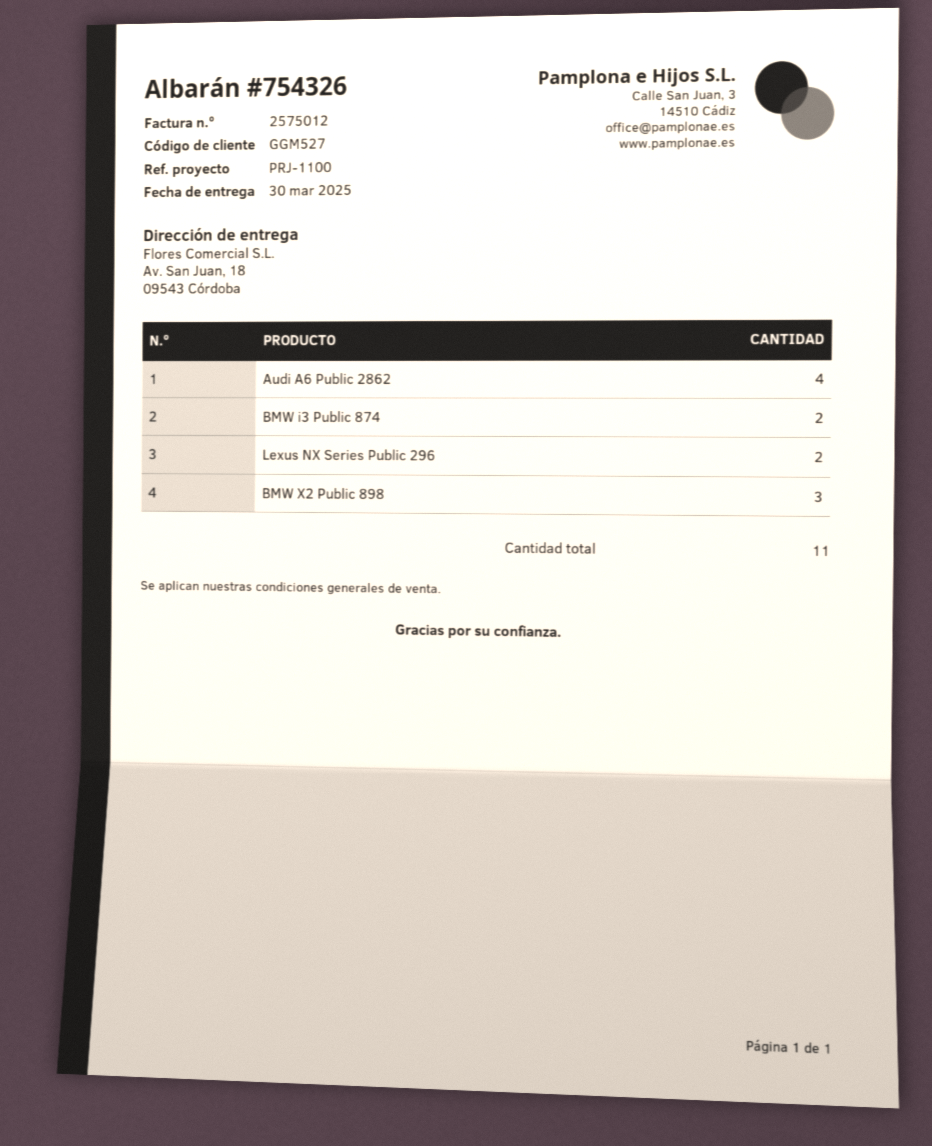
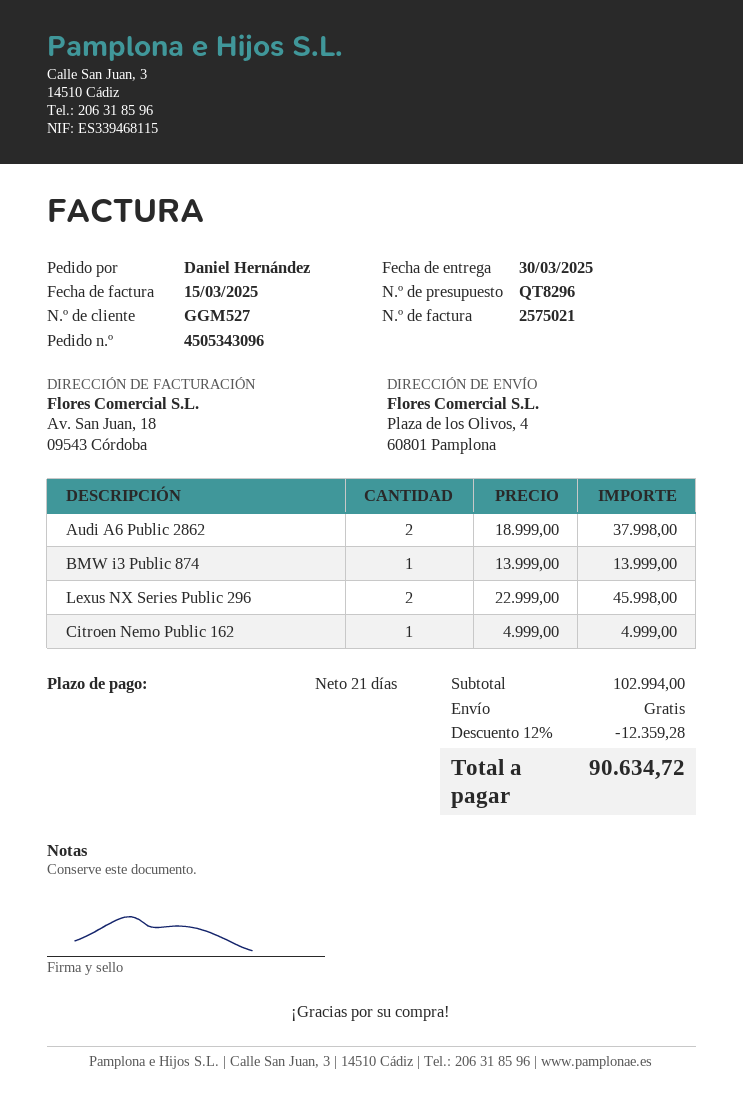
invoice number: 2575012 -> 2575021
ship to: Av. San Juan, 18, 09543 Córdoba -> Plaza de los Olivos, 4, 60801 Pamplona
Audi A6 Public 2862: 4 -> 2
BMW i3 Public 874: 2 -> 1
BMW X2 Public 898: 3 -> none
Citroen Nemo Public 162: none -> 1

